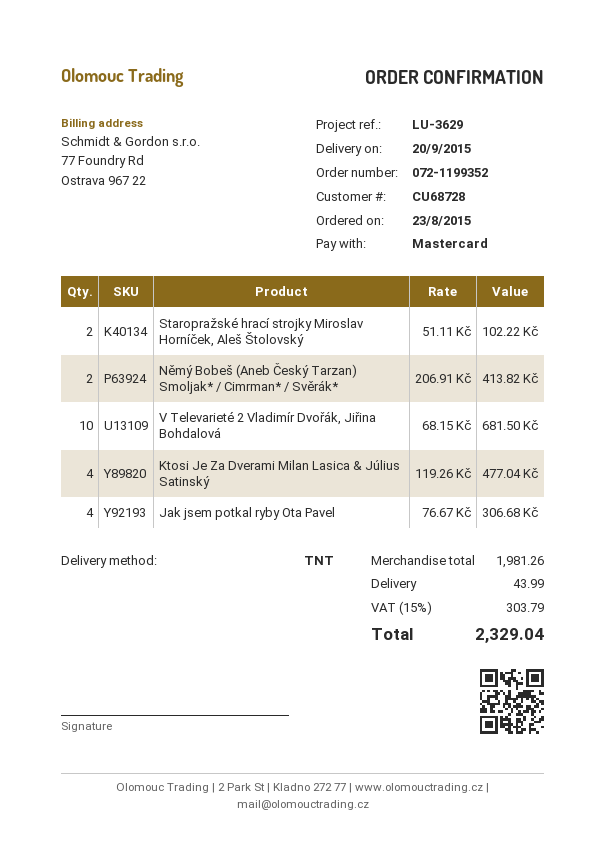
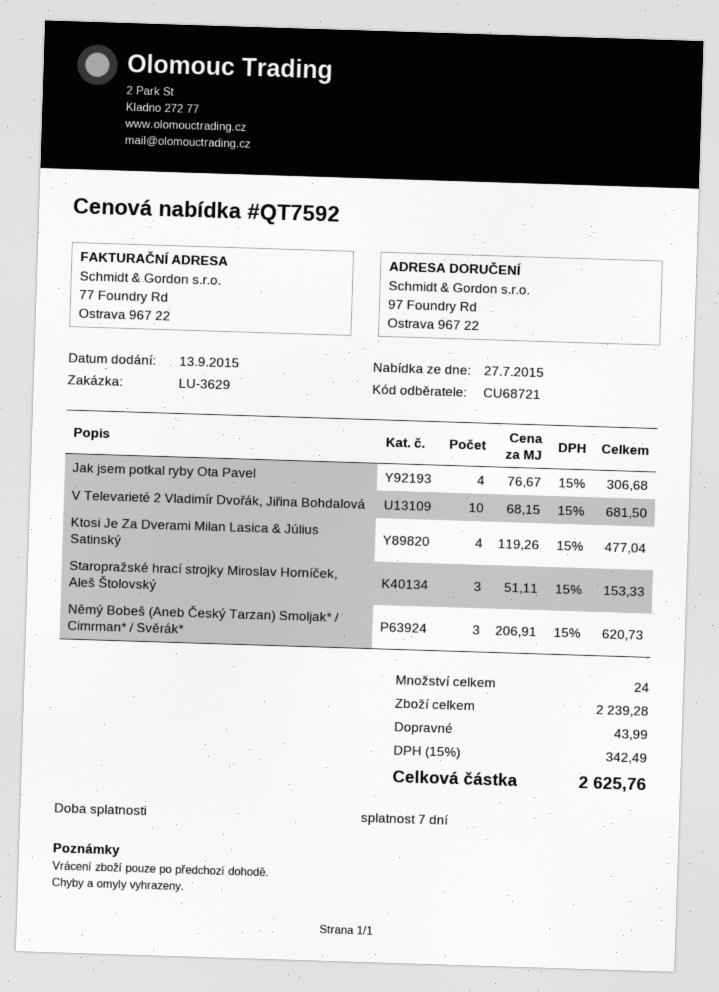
delivery date: 2015-09-20 -> 2015-09-13
customer number: CU68728 -> CU68721
Staropražské hrací strojky Miroslav Horníček, Aleš Štolovský: 2 x 51.11 = 102.22 -> 3 x 51.11 = 153.33
Němý Bobeš (Aneb Český Tarzan) Smoljak* / Cimrman* / Svěrák*: 2 x 206.91 = 413.82 -> 3 x 206.91 = 620.73
subtotal: 1981.26 -> 2239.28
tax: 15% = 303.79 -> 15% = 342.49
total: 2329.04 -> 2625.76

